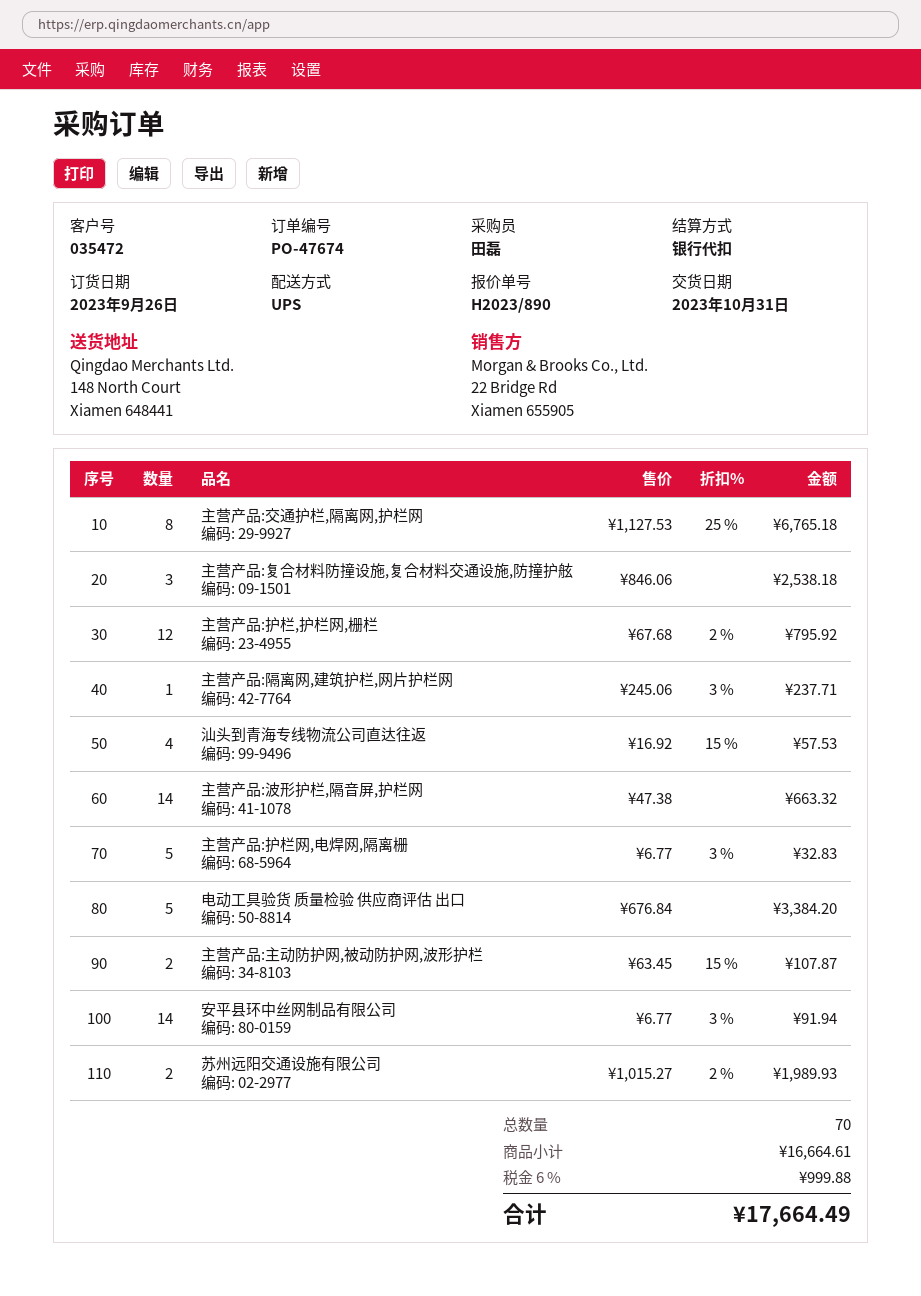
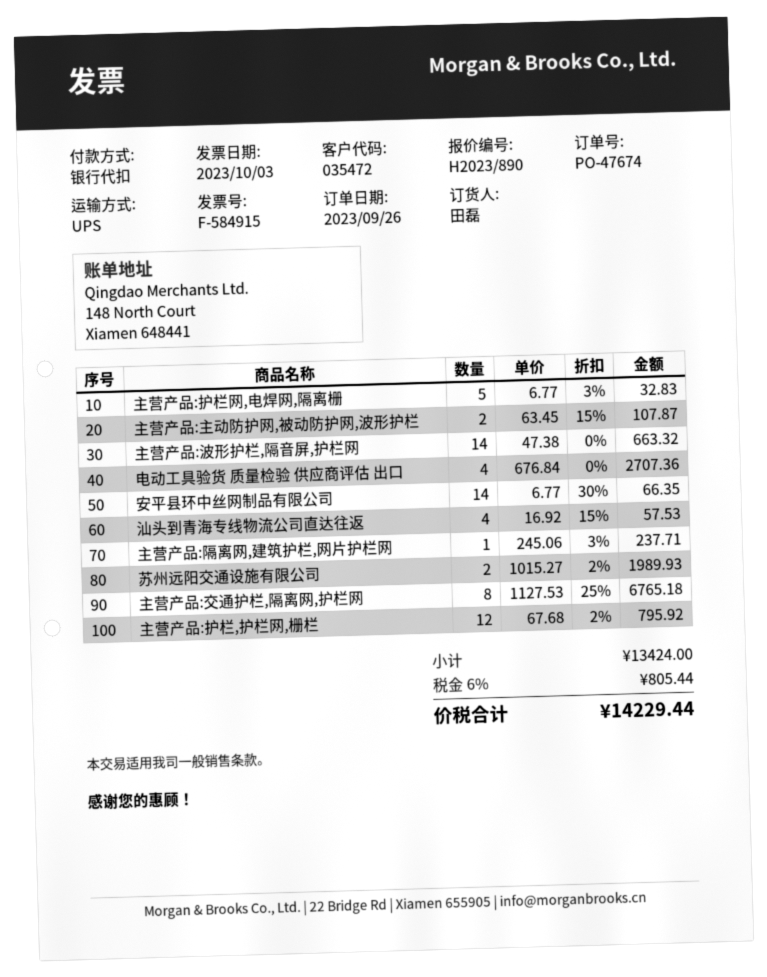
主营产品:复合材料防撞设施,复合材料交通设施,防撞护舷: 3 x 846.06 = 2538.18 -> none
电动工具验货 质量检验 供应商评估 出口: 5 x 676.84 = 3384.20 -> 4 x 676.84 = 2707.36
安平县环中丝网制品有限公司: 14 x 6.77 - 3% = 91.94 -> 14 x 6.77 - 30% = 66.35
subtotal: 16664.61 -> 13424.00
tax: 6% = 999.88 -> 6% = 805.44
total: 17664.49 -> 14229.44

